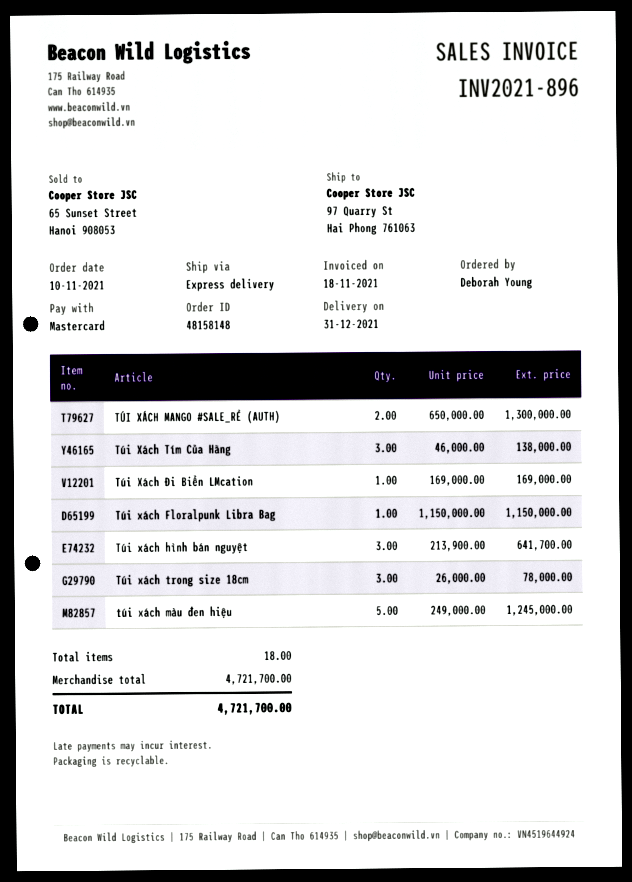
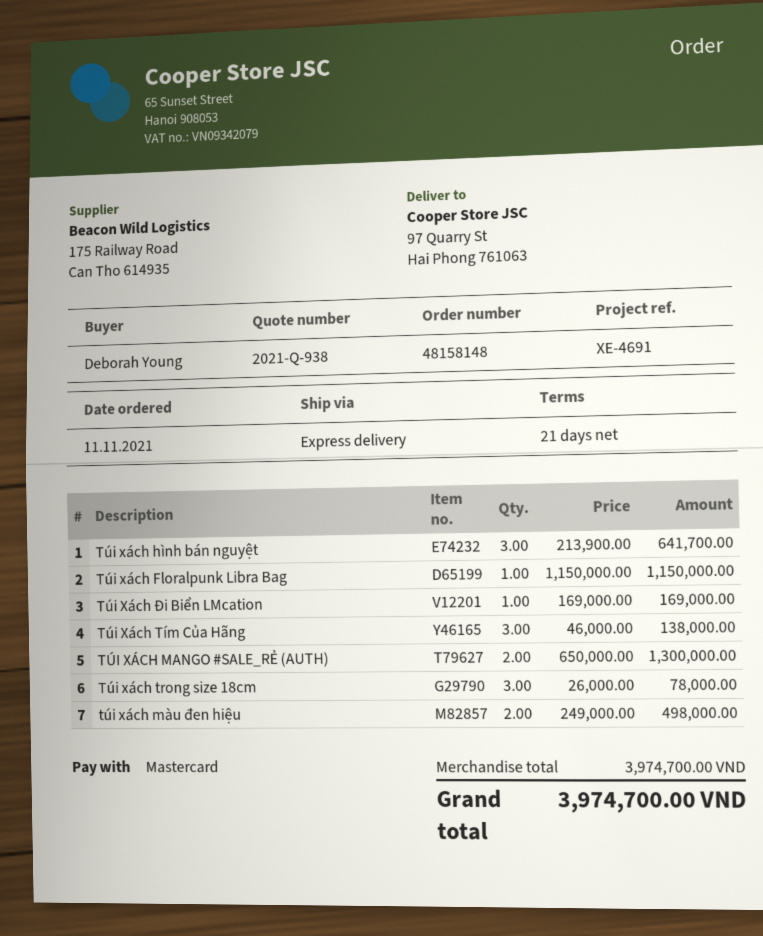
order date: 2021-11-10 -> 2021-11-11
túi xách màu đen hiệu: 5 x 249000.00 = 1245000.00 -> 2 x 249000.00 = 498000.00
subtotal: 4721700.00 -> 3974700.00
total: 4721700.00 -> 3974700.00

